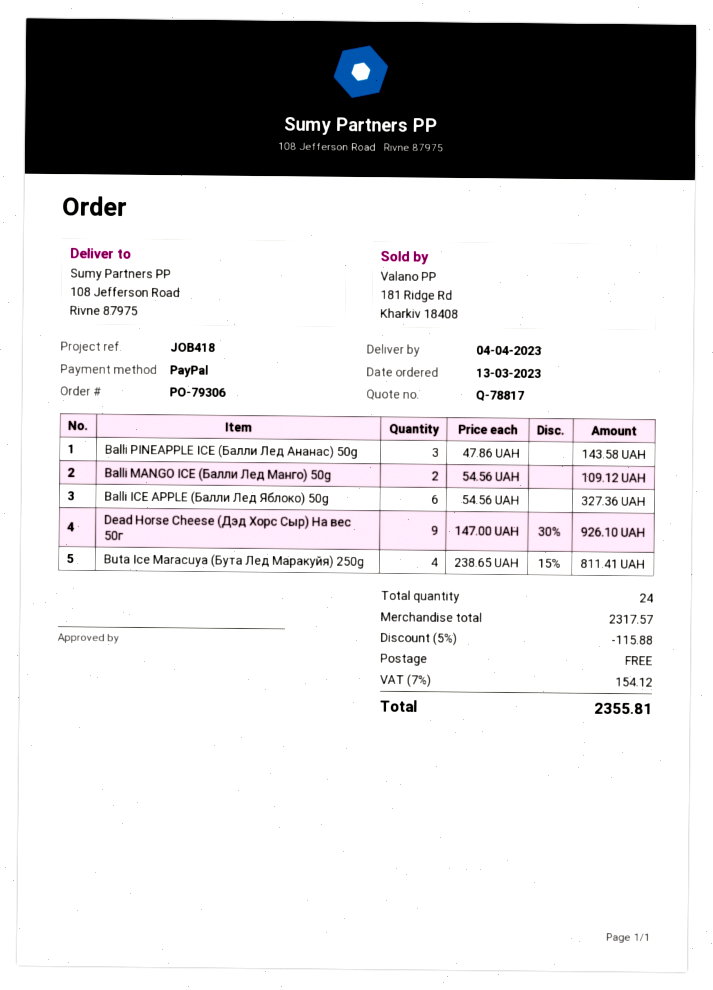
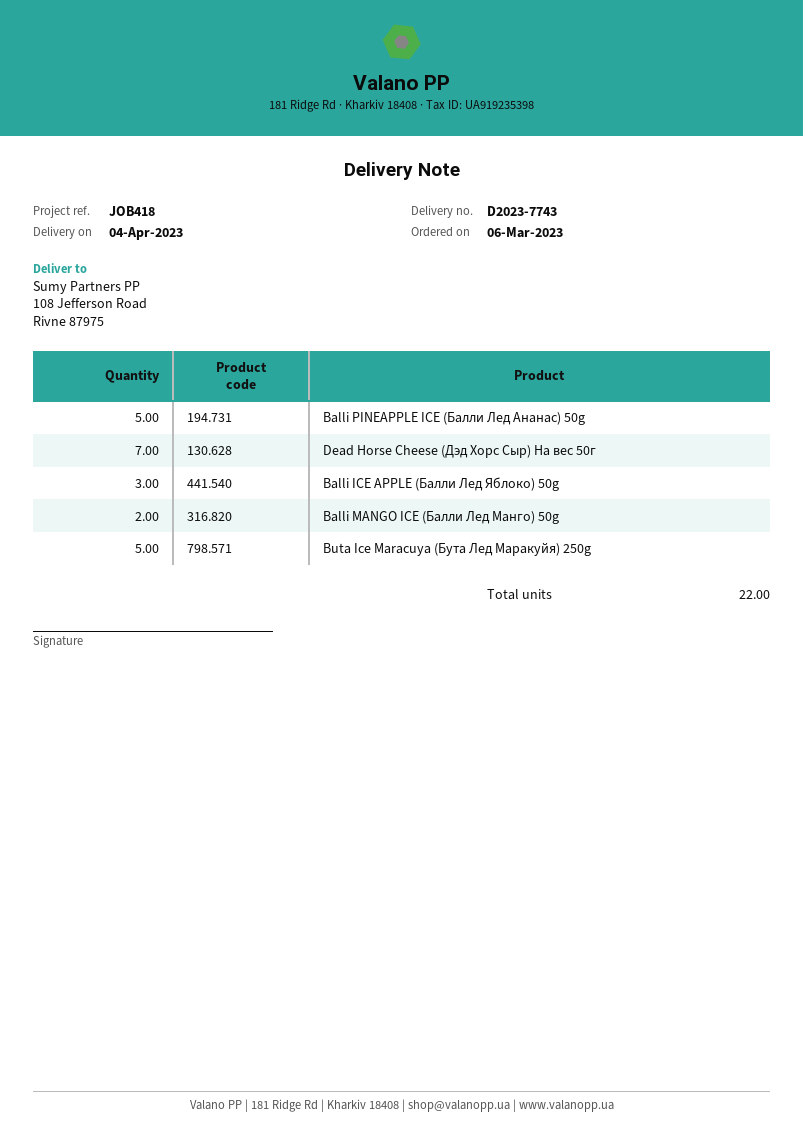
order date: 2023-03-13 -> 2023-03-06
Balli PINEAPPLE ICE (Балли Лед Ананас) 50g: 3 -> 5
Balli ICE APPLE (Балли Лед Яблоко) 50g: 6 -> 3
Dead Horse Cheese (Дэд Хорс Сыр) На вес 50г: 9 -> 7
Buta Ice Maracuya (Бута Лед Маракуйя) 250g: 4 -> 5
total quantity: 24 -> 22

